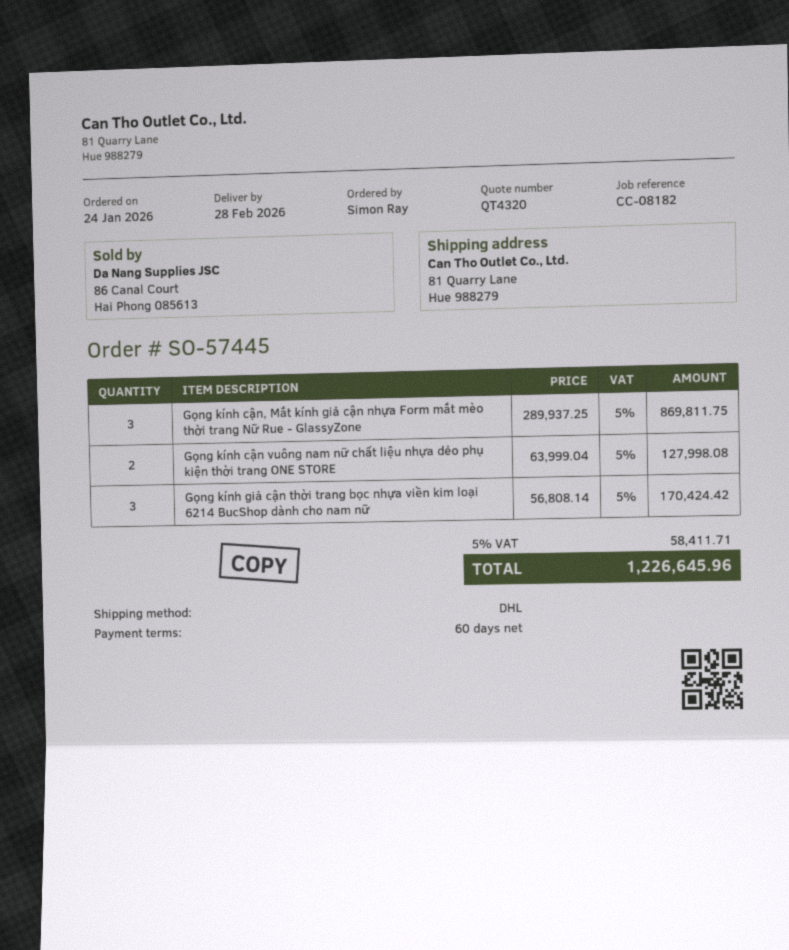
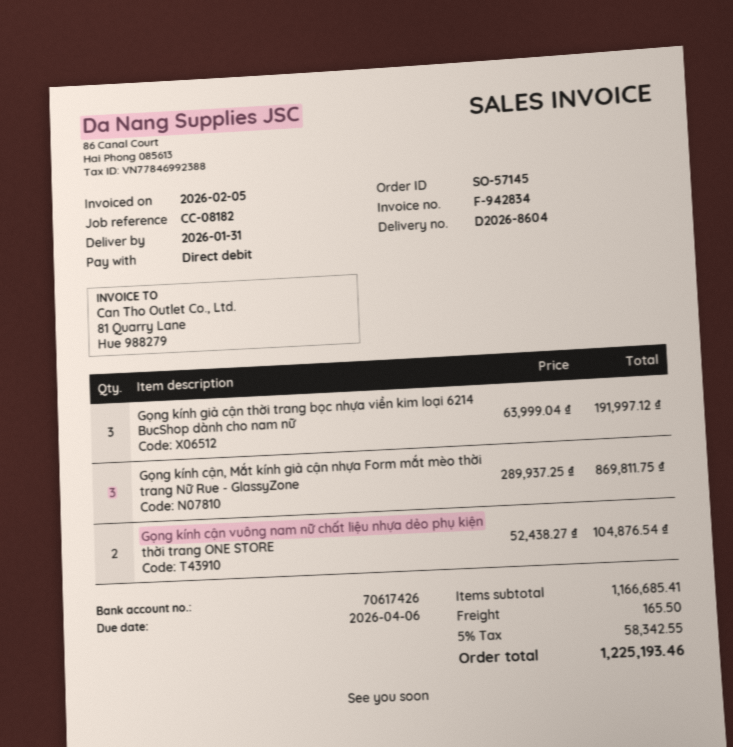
order number: SO-57445 -> SO-57145
delivery date: 2026-02-28 -> 2026-01-31
Gọng kính cận vuông nam nữ chất liệu nhựa dẻo phụ kiện thời trang ONE STORE: 2 x 63999.04 = 127998.08 -> 2 x 52438.27 = 104876.54
Gọng kính giả cận thời trang bọc nhựa viền kim loại 6214 BucShop dành cho nam nữ: 3 x 56808.14 = 170424.42 -> 3 x 63999.04 = 191997.12
shipping: none -> 165.50
tax: 5% = 58411.71 -> 5% = 58342.55
total: 1226645.96 -> 1225193.46

